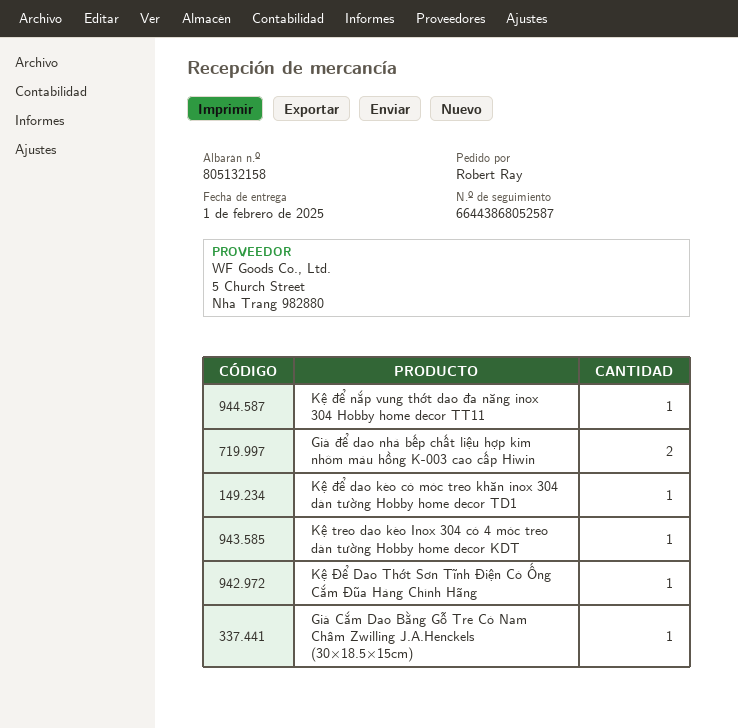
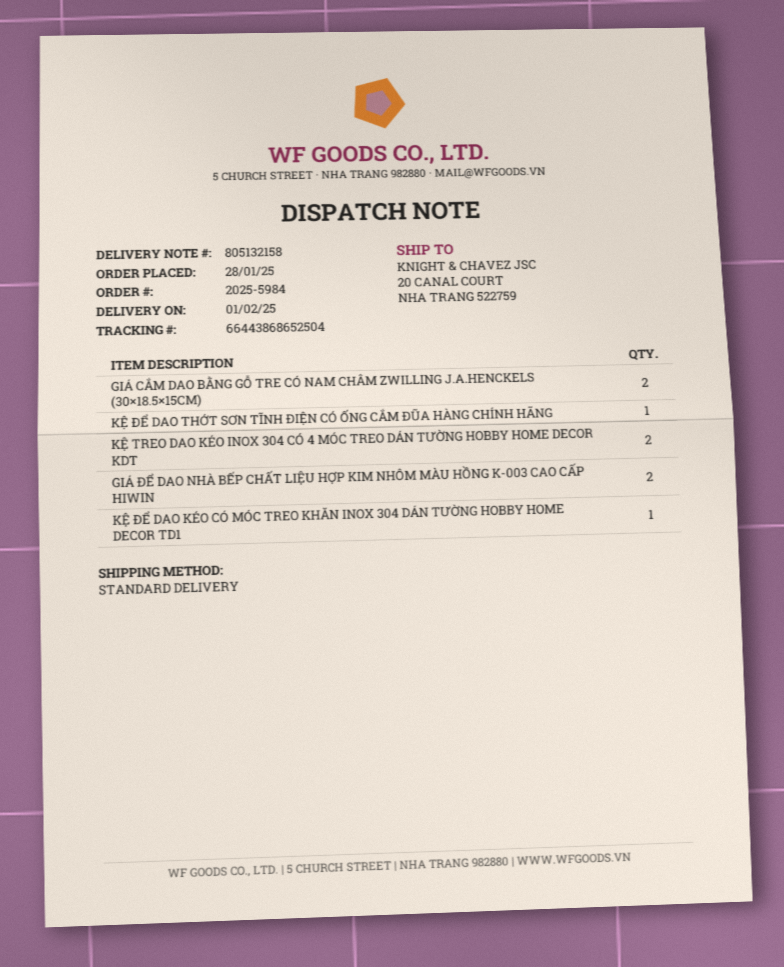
tracking number: 66443868052587 -> 66443868652504
Kệ để nắp vung thớt dao đa năng inox 304 Hobby home decor TT11: 1 -> none
Kệ treo dao kéo Inox 304 có 4 móc treo dán tường Hobby home decor KDT: 1 -> 2
Giá Cắm Dao Bằng Gỗ Tre Có Nam Châm Zwilling J.A.Henckels (30×18.5×15cm): 1 -> 2

